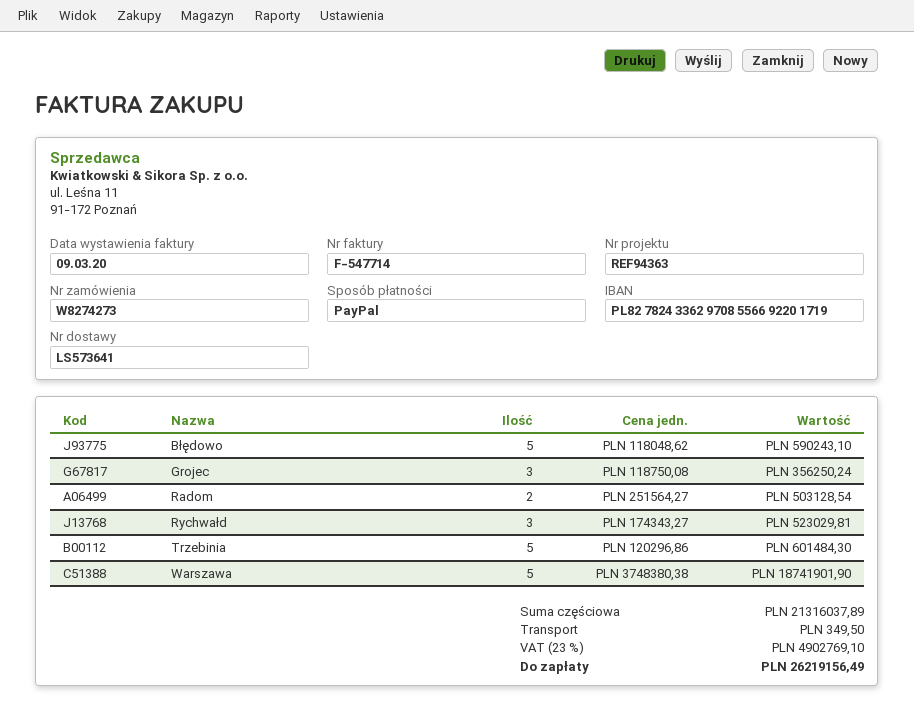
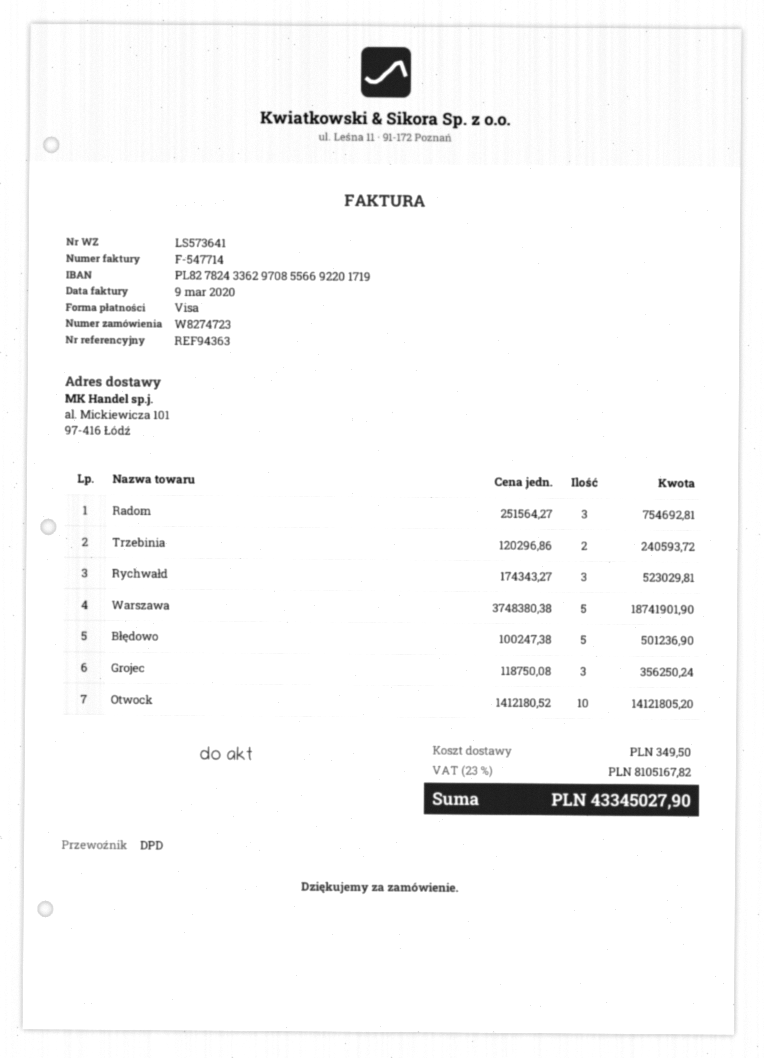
order number: W8274273 -> W8274723
payment method: PayPal -> Visa
Błędowo: 5 x 118048.62 = 590243.10 -> 5 x 100247.38 = 501236.90
Radom: 2 x 251564.27 = 503128.54 -> 3 x 251564.27 = 754692.81
Trzebinia: 5 x 120296.86 = 601484.30 -> 2 x 120296.86 = 240593.72
Otwock: none -> 10 x 1412180.52 = 14121805.20
tax: 23% = 4902769.10 -> 23% = 8105167.82
total: 26219156.49 -> 43345027.90

